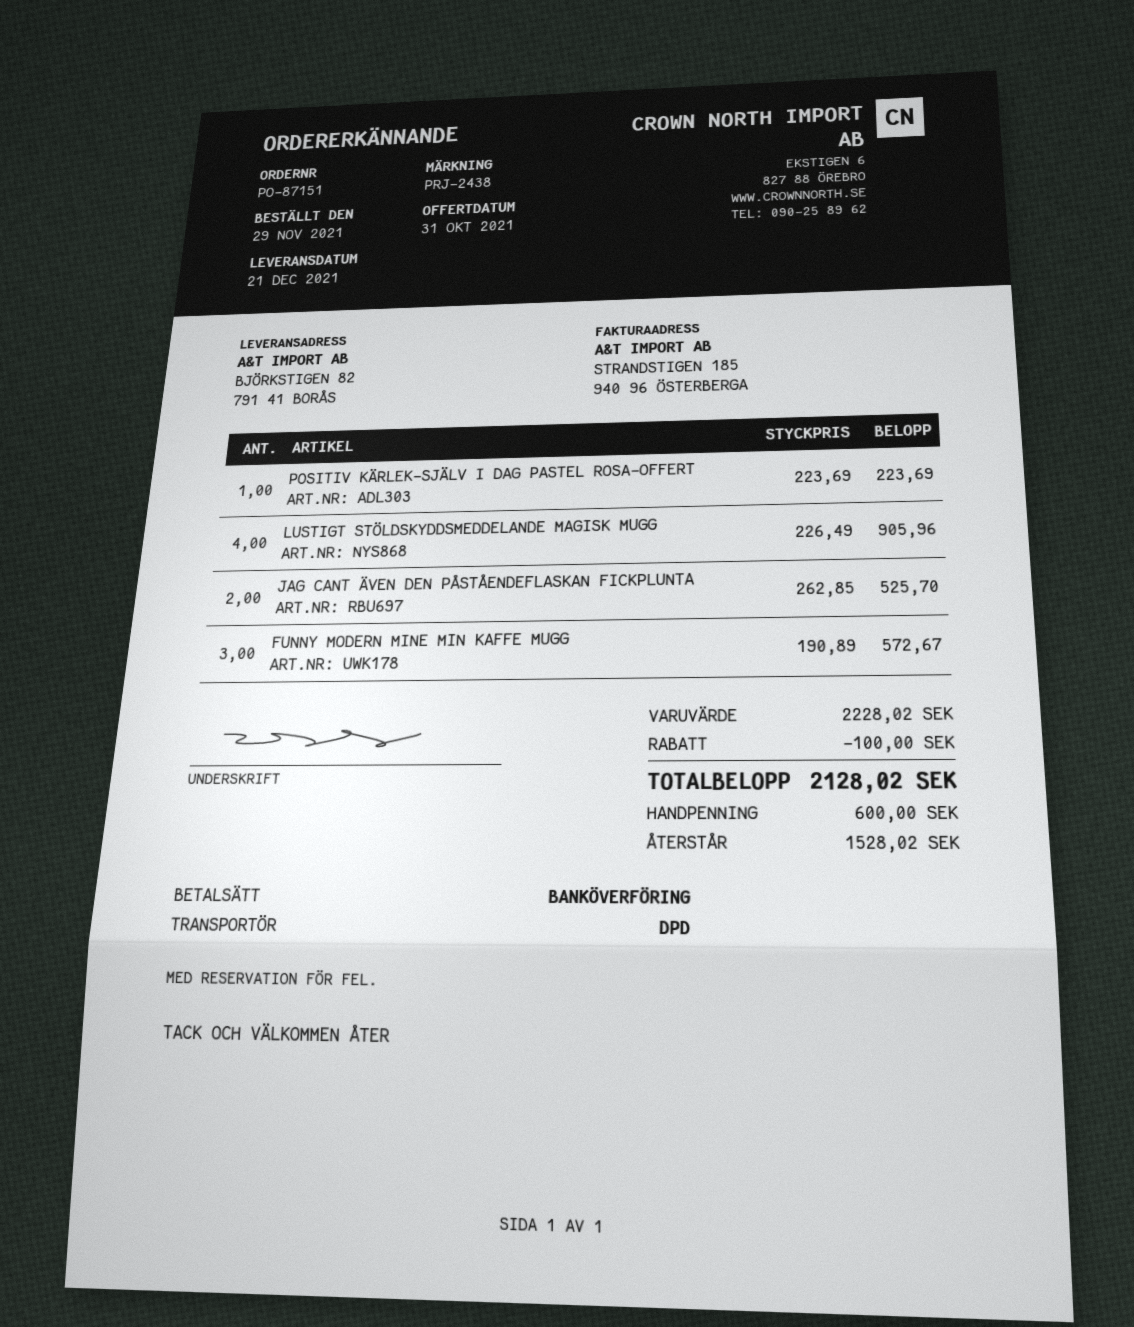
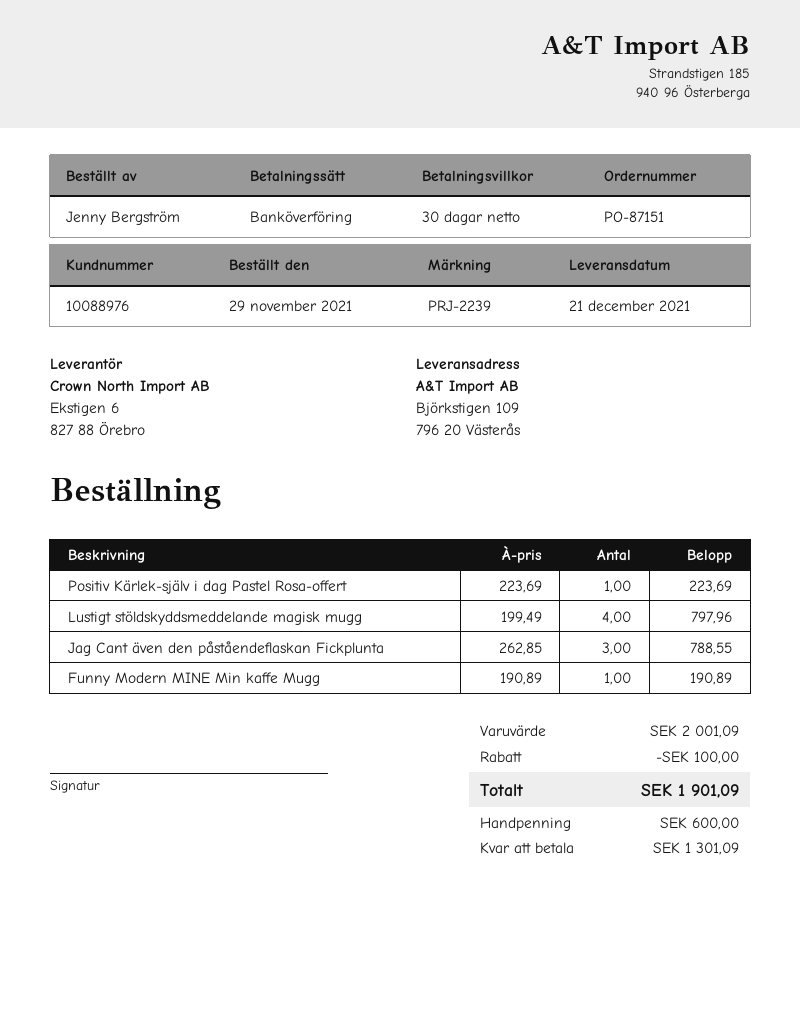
reference: PRJ-2438 -> PRJ-2239
ship to: BJÖRKSTIGEN 82, 791 41 BORÅS -> Björkstigen 109, 796 20 Västerås
LUSTIGT STÖLDSKYDDSMEDDELANDE MAGISK MUGG: 4 x 226.49 = 905.96 -> 4 x 199.49 = 797.96
JAG CANT ÄVEN DEN PÅSTÅENDEFLASKAN FICKPLUNTA: 2 x 262.85 = 525.70 -> 3 x 262.85 = 788.55
FUNNY MODERN MINE MIN KAFFE MUGG: 3 x 190.89 = 572.67 -> 1 x 190.89 = 190.89
subtotal: 2228.02 -> 2001.09
total: 2128.02 -> 1901.09
balance: 1528.02 -> 1301.09

